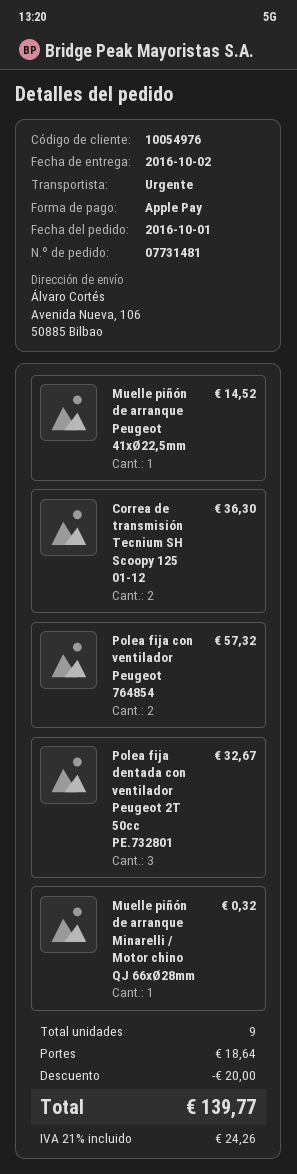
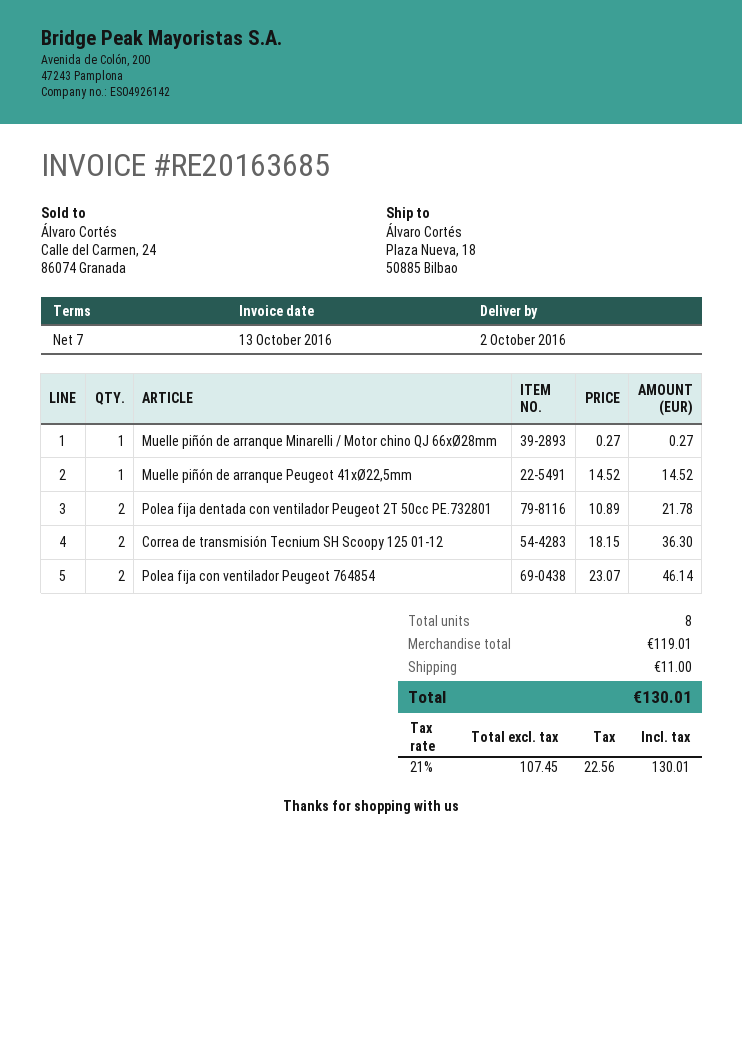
ship to: Avenida Nueva, 106, 50885 Bilbao -> Plaza Nueva, 18, 50885 Bilbao
Polea fija con ventilador Peugeot 764854: 2 for 57.32 -> 2 for 46.14
Polea fija dentada con ventilador Peugeot 2T 50cc PE.732801: 3 for 32.67 -> 2 for 21.78
Muelle piñón de arranque Minarelli / Motor chino QJ 66xØ28mm: 1 for 0.32 -> 1 for 0.27
total quantity: 9 -> 8
discount: 20.00 -> none
shipping: 18.64 -> 11.00
tax: 21% = 24.26 -> 21% = 22.56
total: 139.77 -> 130.01

